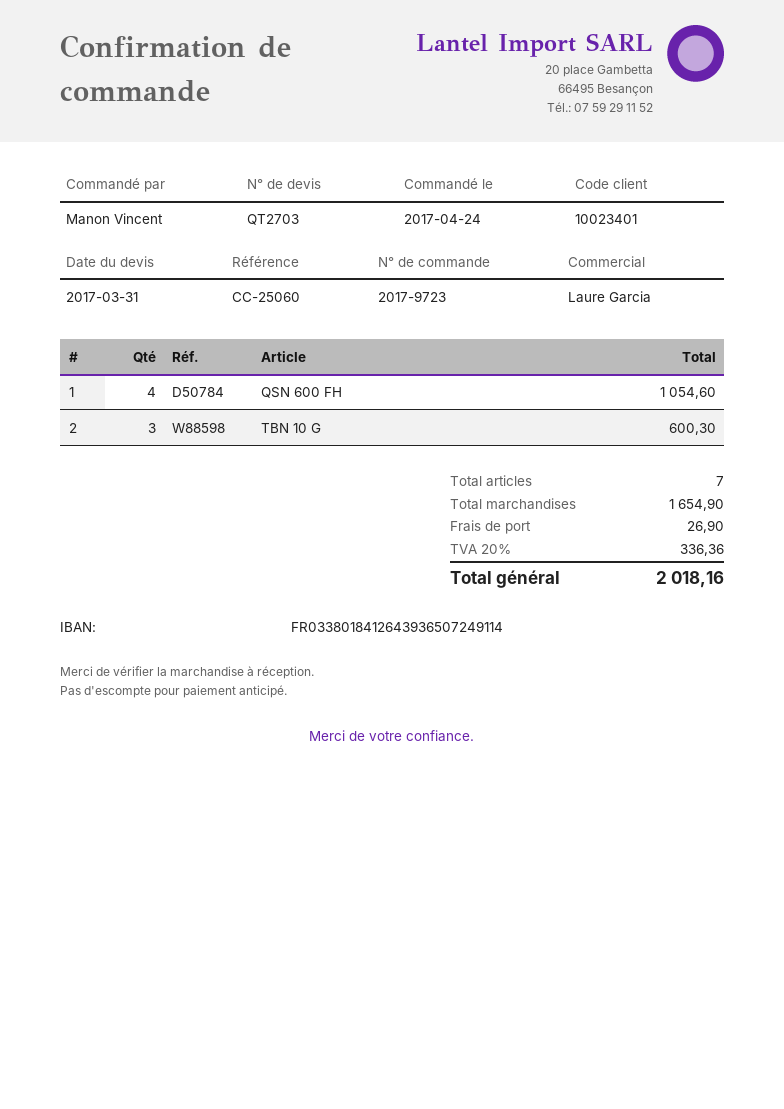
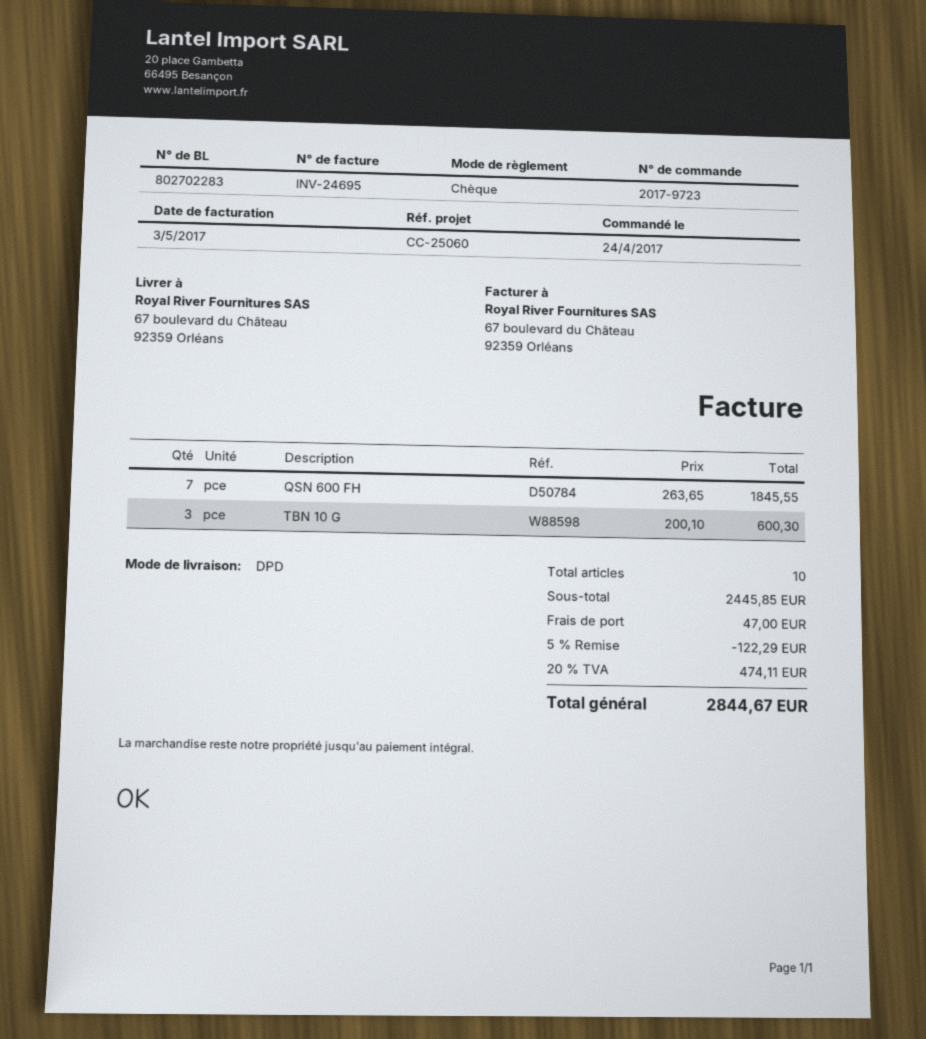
QSN 600 FH: 4 for 1054.60 -> 7 for 1845.55
total quantity: 7 -> 10
subtotal: 1654.90 -> 2445.85
discount: none -> 5% = 122.29
shipping: 26.90 -> 47.00
tax: 20% = 336.36 -> 20% = 474.11
total: 2018.16 -> 2844.67

